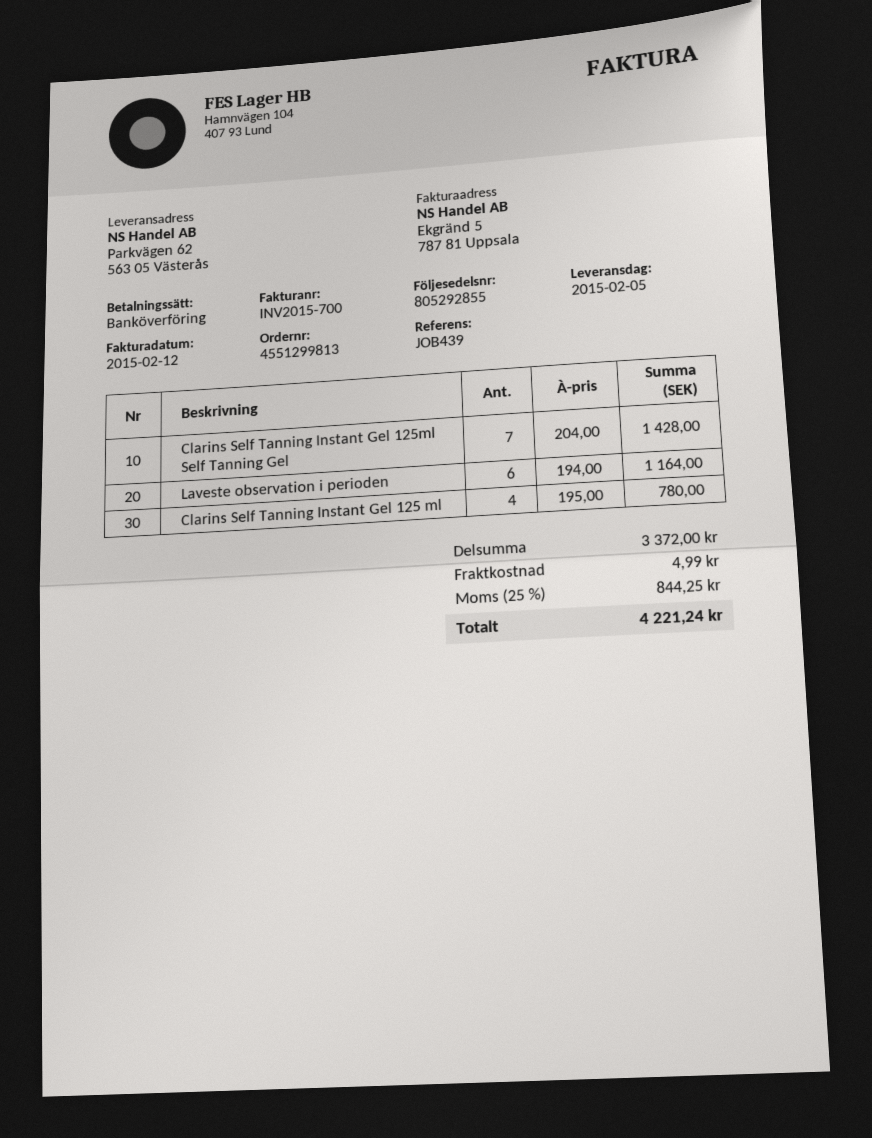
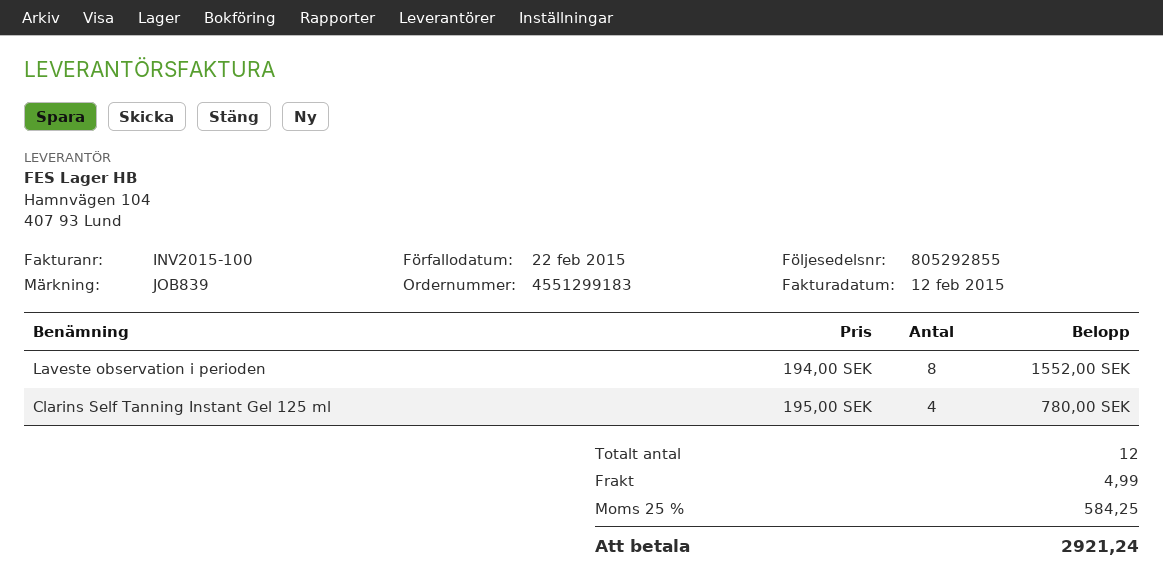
order number: 4551299813 -> 4551299183
invoice number: INV2015-700 -> INV2015-100
reference: JOB439 -> JOB839
Clarins Self Tanning Instant Gel 125ml Self Tanning Gel: 7 x 204.00 = 1428.00 -> none
Laveste observation i perioden: 6 x 194.00 = 1164.00 -> 8 x 194.00 = 1552.00
tax: 25% = 844.25 -> 25% = 584.25
total: 4221.24 -> 2921.24

